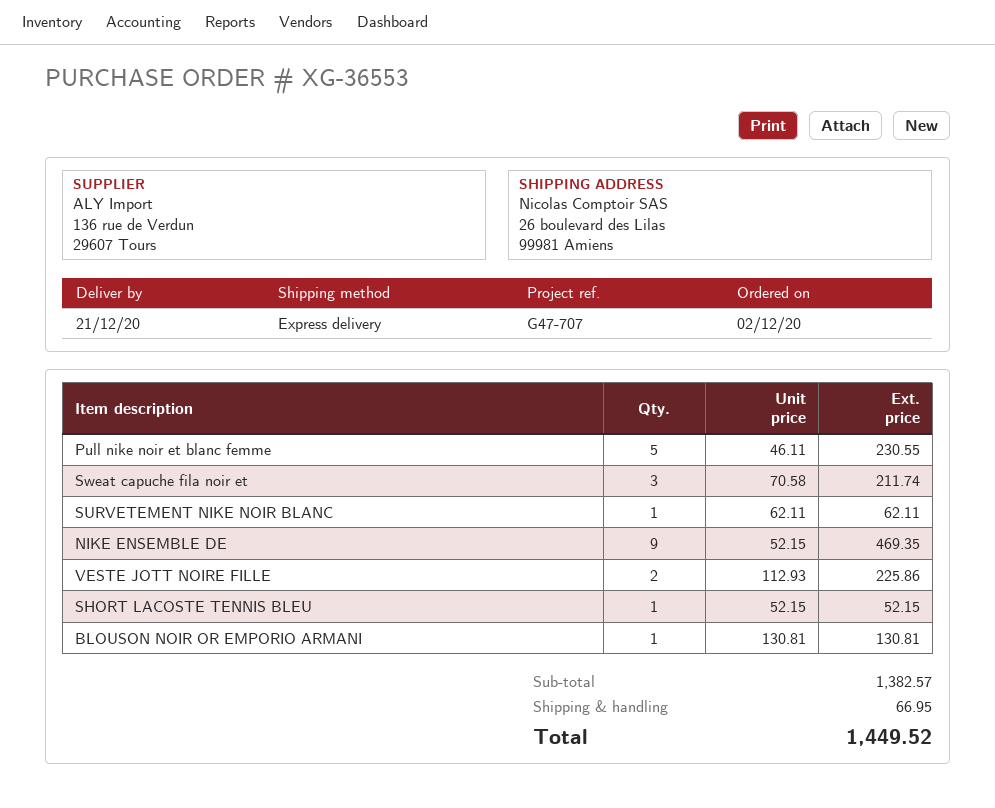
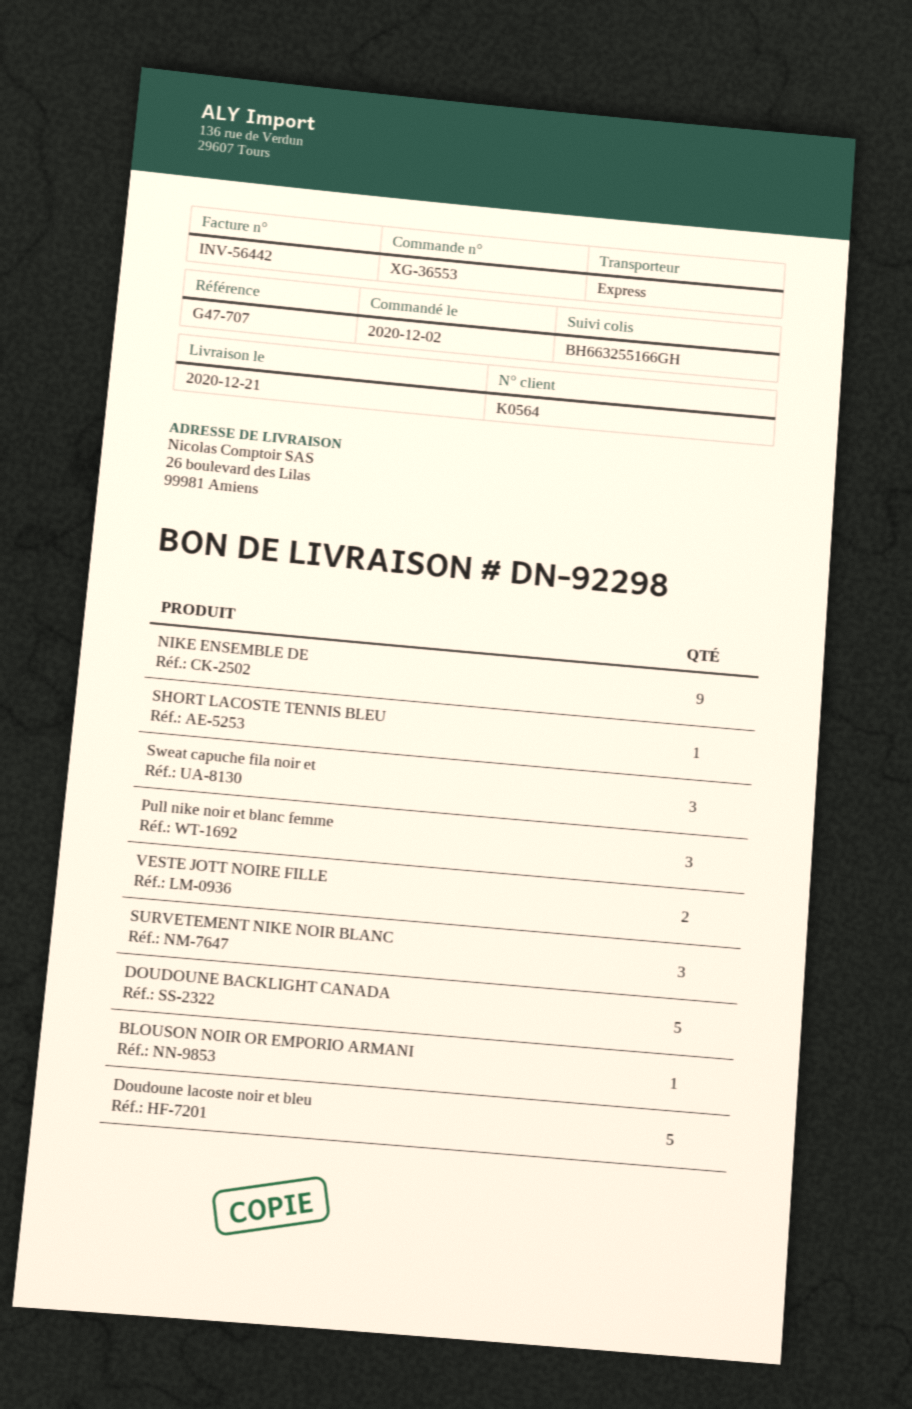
Pull nike noir et blanc femme: 5 -> 3
SURVETEMENT NIKE NOIR BLANC: 1 -> 3
DOUDOUNE BACKLIGHT CANADA: none -> 5
Doudoune lacoste noir et bleu: none -> 5

